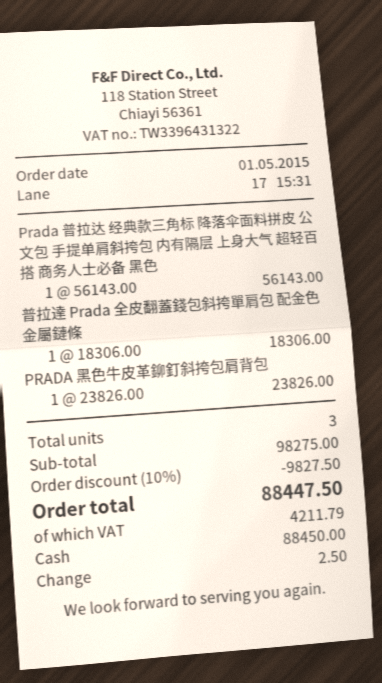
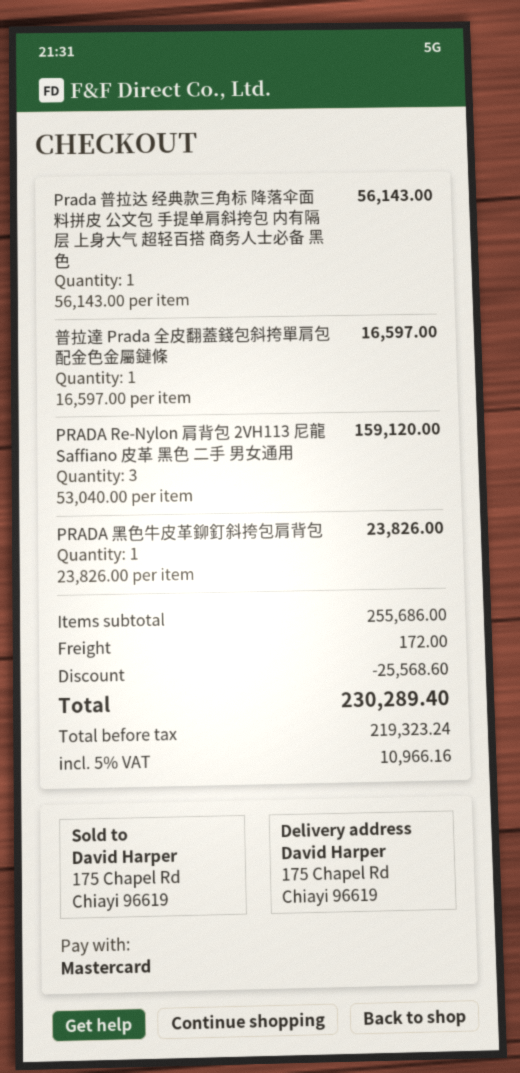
payment method: cash -> Mastercard
普拉達 Prada 全皮翻蓋錢包斜挎單肩包 配金色金屬鏈條: 1 x 18306.00 = 18306.00 -> 1 x 16597.00 = 16597.00
PRADA Re-Nylon 肩背包 2VH113 尼龍 Saffiano 皮革 黑色 二手 男女通用: none -> 3 x 53040.00 = 159120.00
subtotal: 98275.00 -> 255686.00
discount: 9827.50 -> 25568.60
shipping: none -> 172.00
tax: 4211.79 -> 10966.16
total: 88447.50 -> 230289.40

